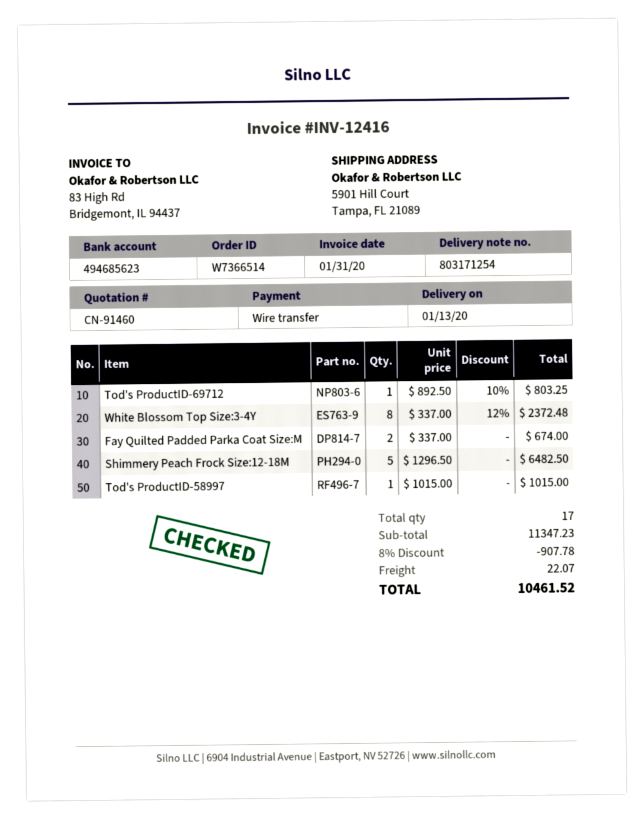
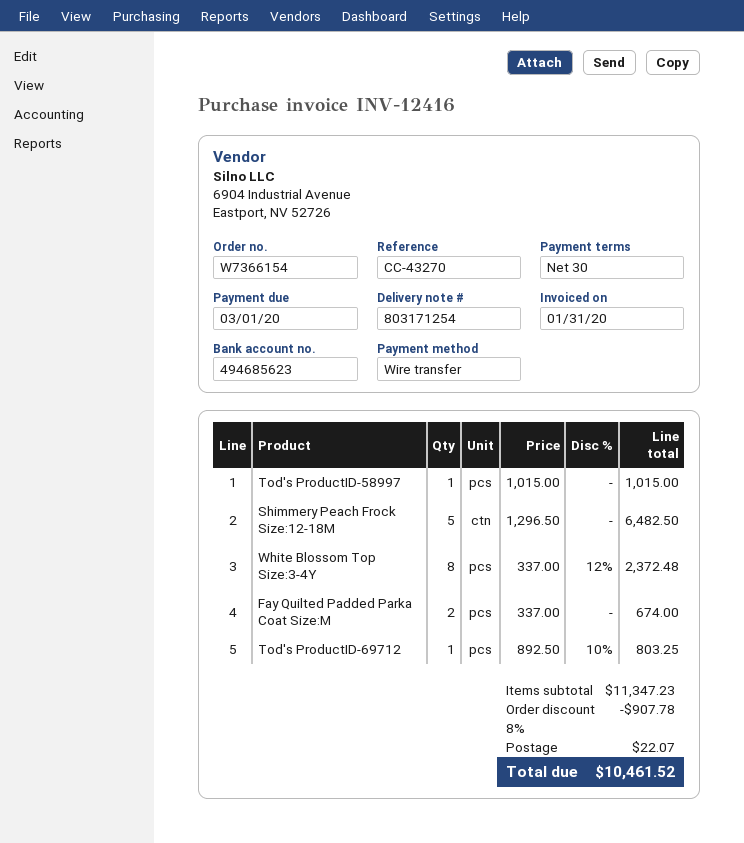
order number: W7366514 -> W7366154

